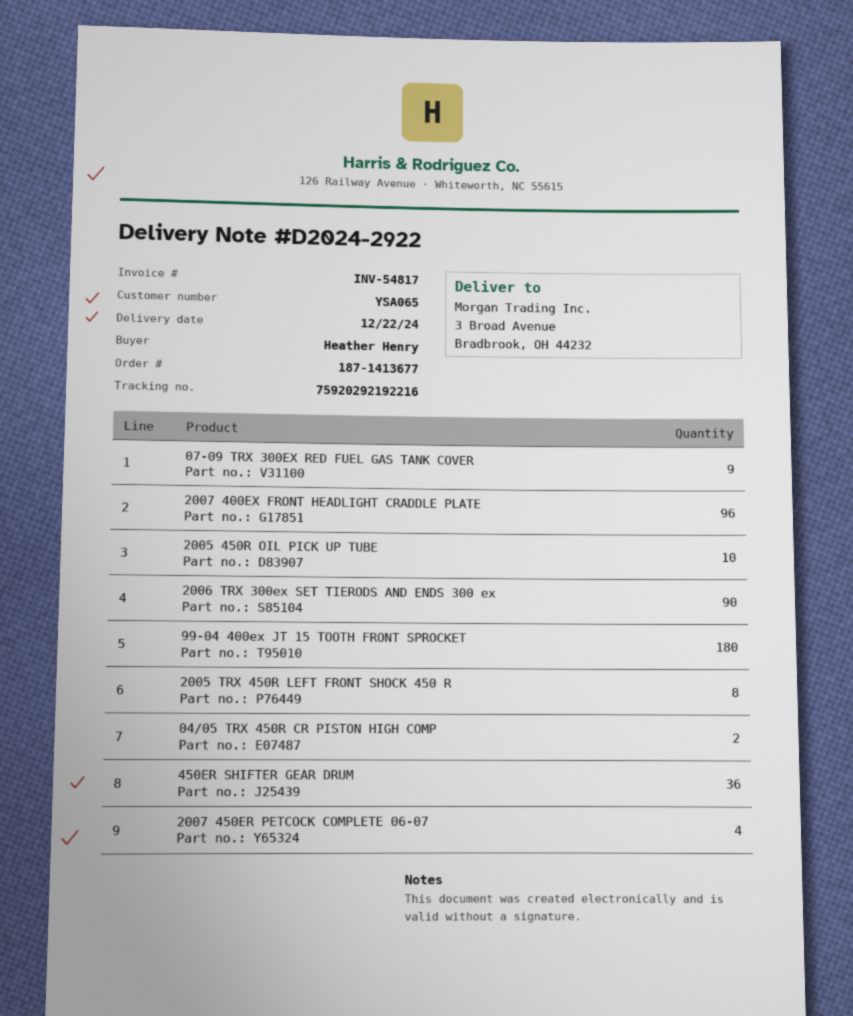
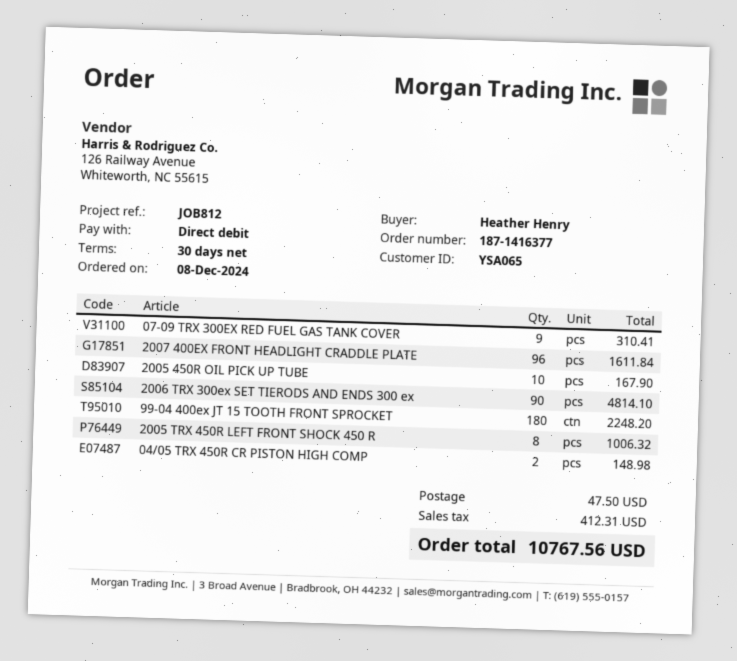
order number: 187-1413677 -> 187-1416377
450ER SHIFTER GEAR DRUM: 36 -> none
2007 450ER PETCOCK COMPLETE 06-07: 4 -> none

